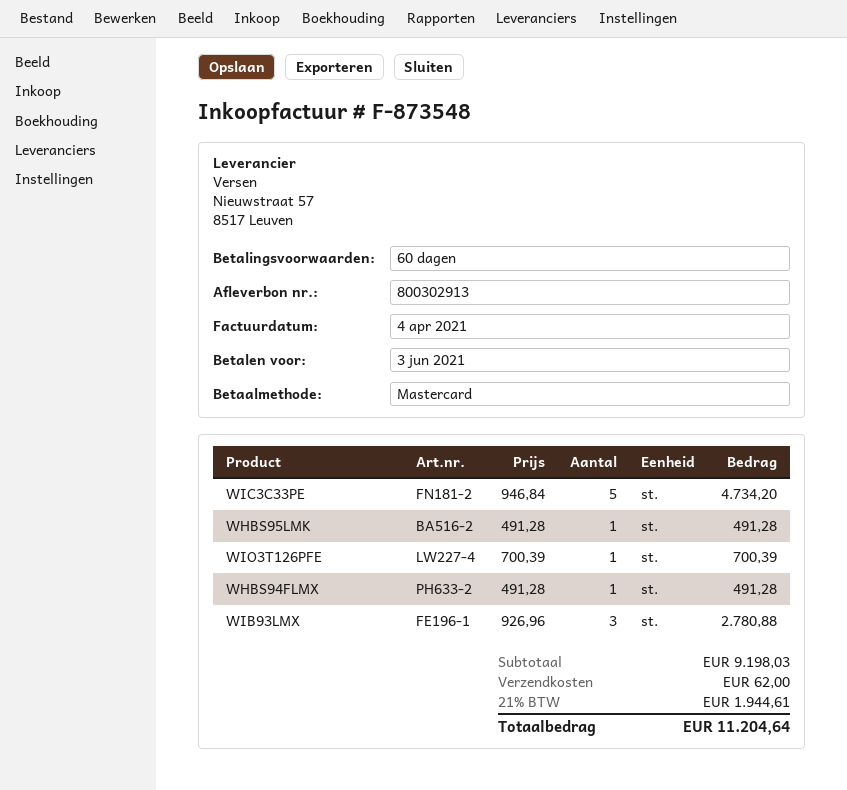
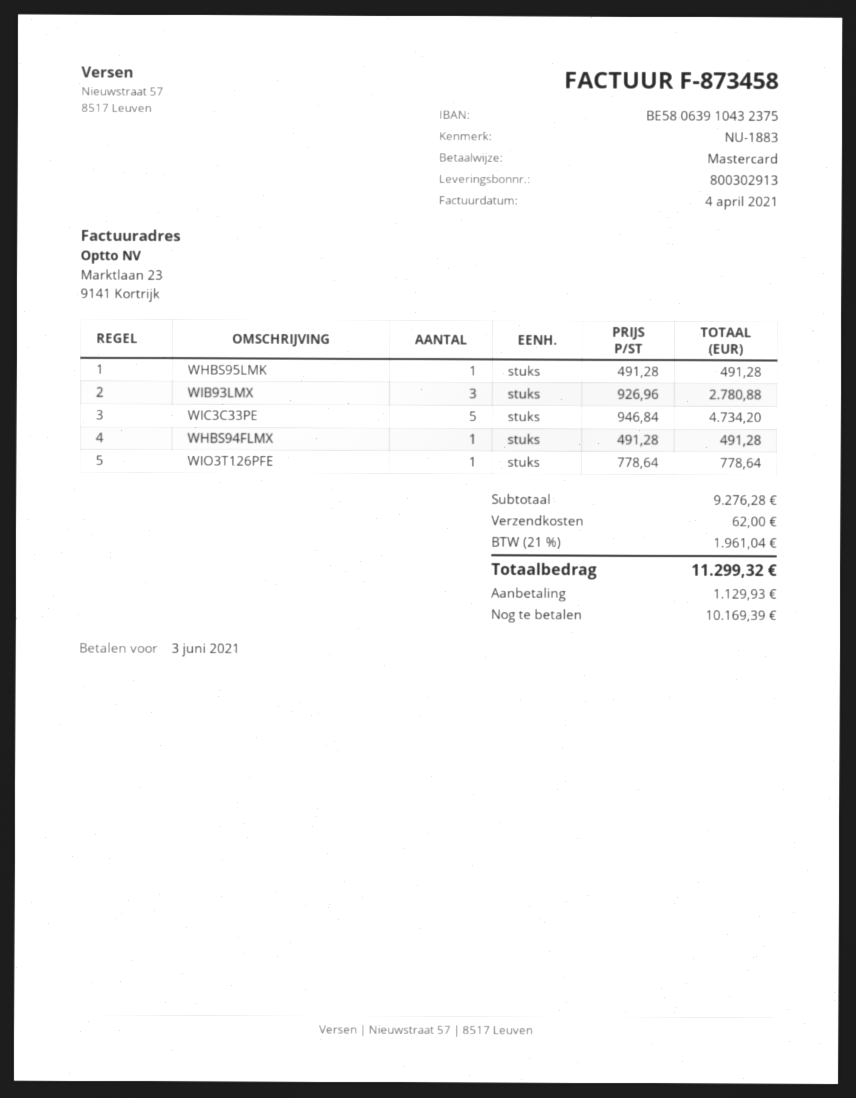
invoice number: F-873548 -> F-873458
WIO3T126PFE: 1 x 700.39 = 700.39 -> 1 x 778.64 = 778.64
subtotal: 9198.03 -> 9276.28
tax: 21% = 1944.61 -> 21% = 1961.04
total: 11204.64 -> 11299.32

